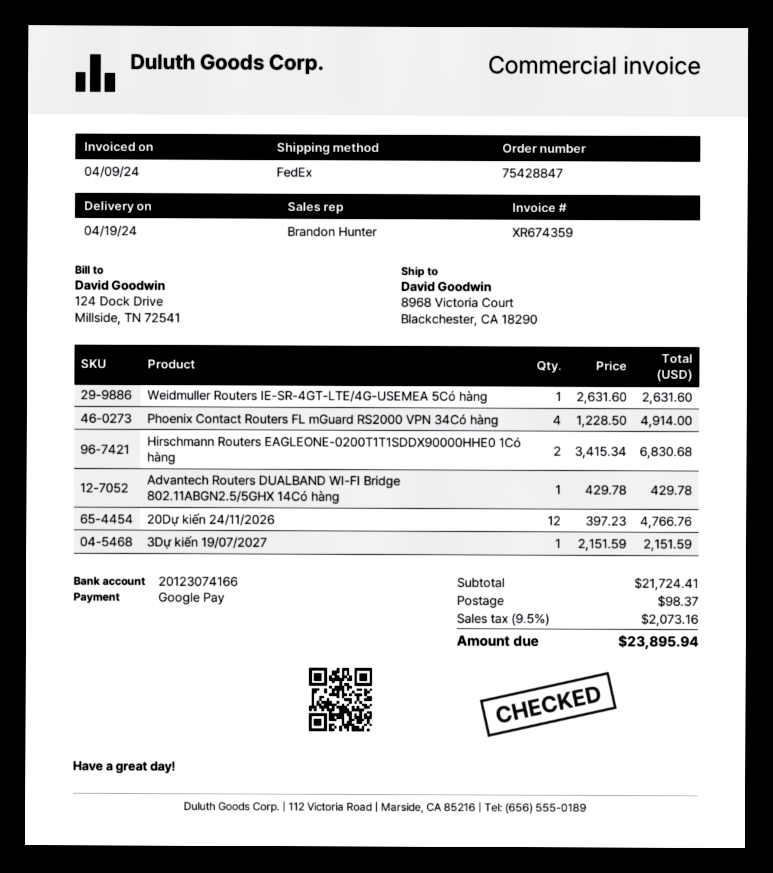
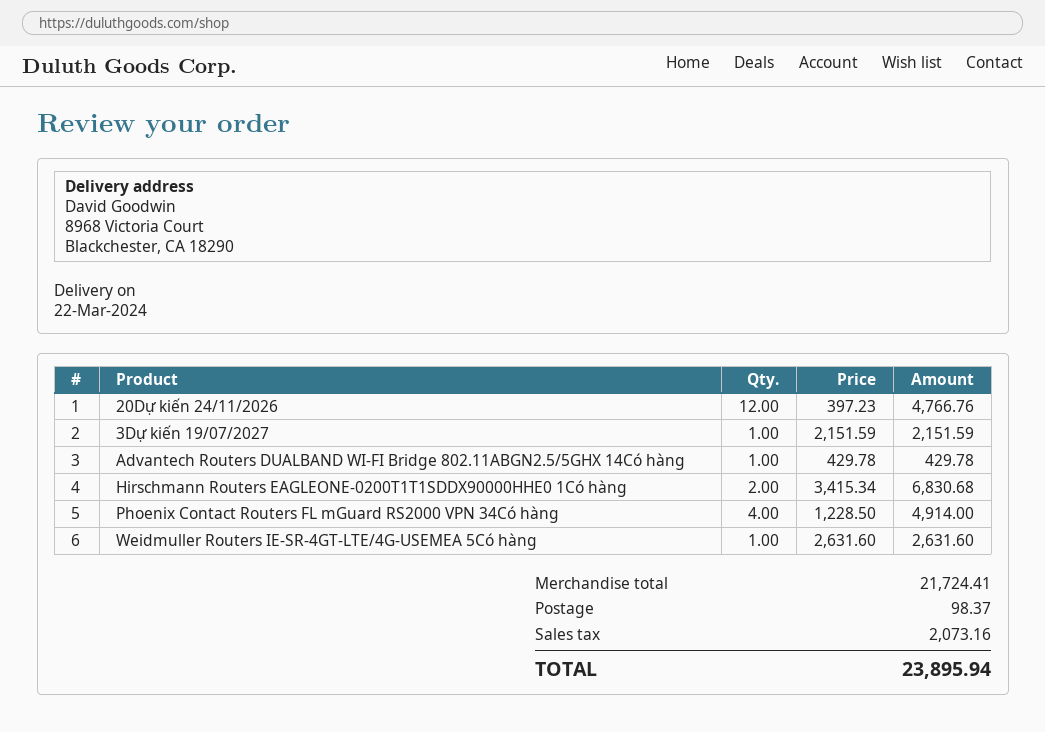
delivery date: 2024-04-19 -> 2024-03-22

